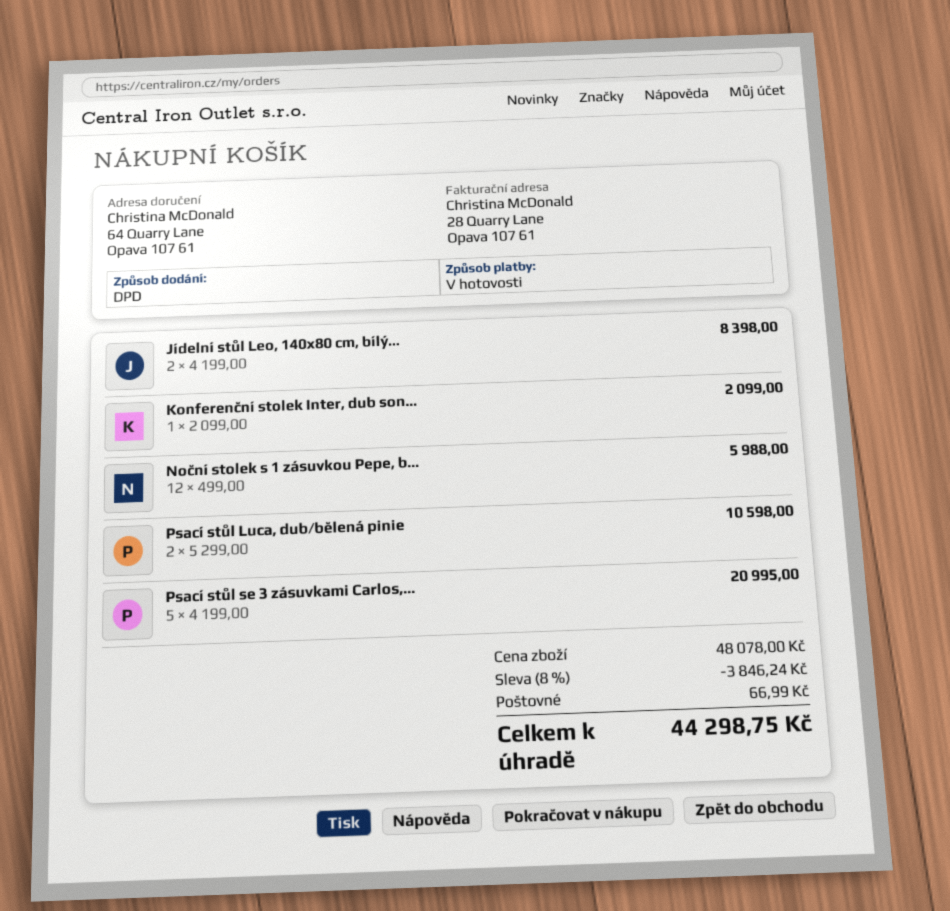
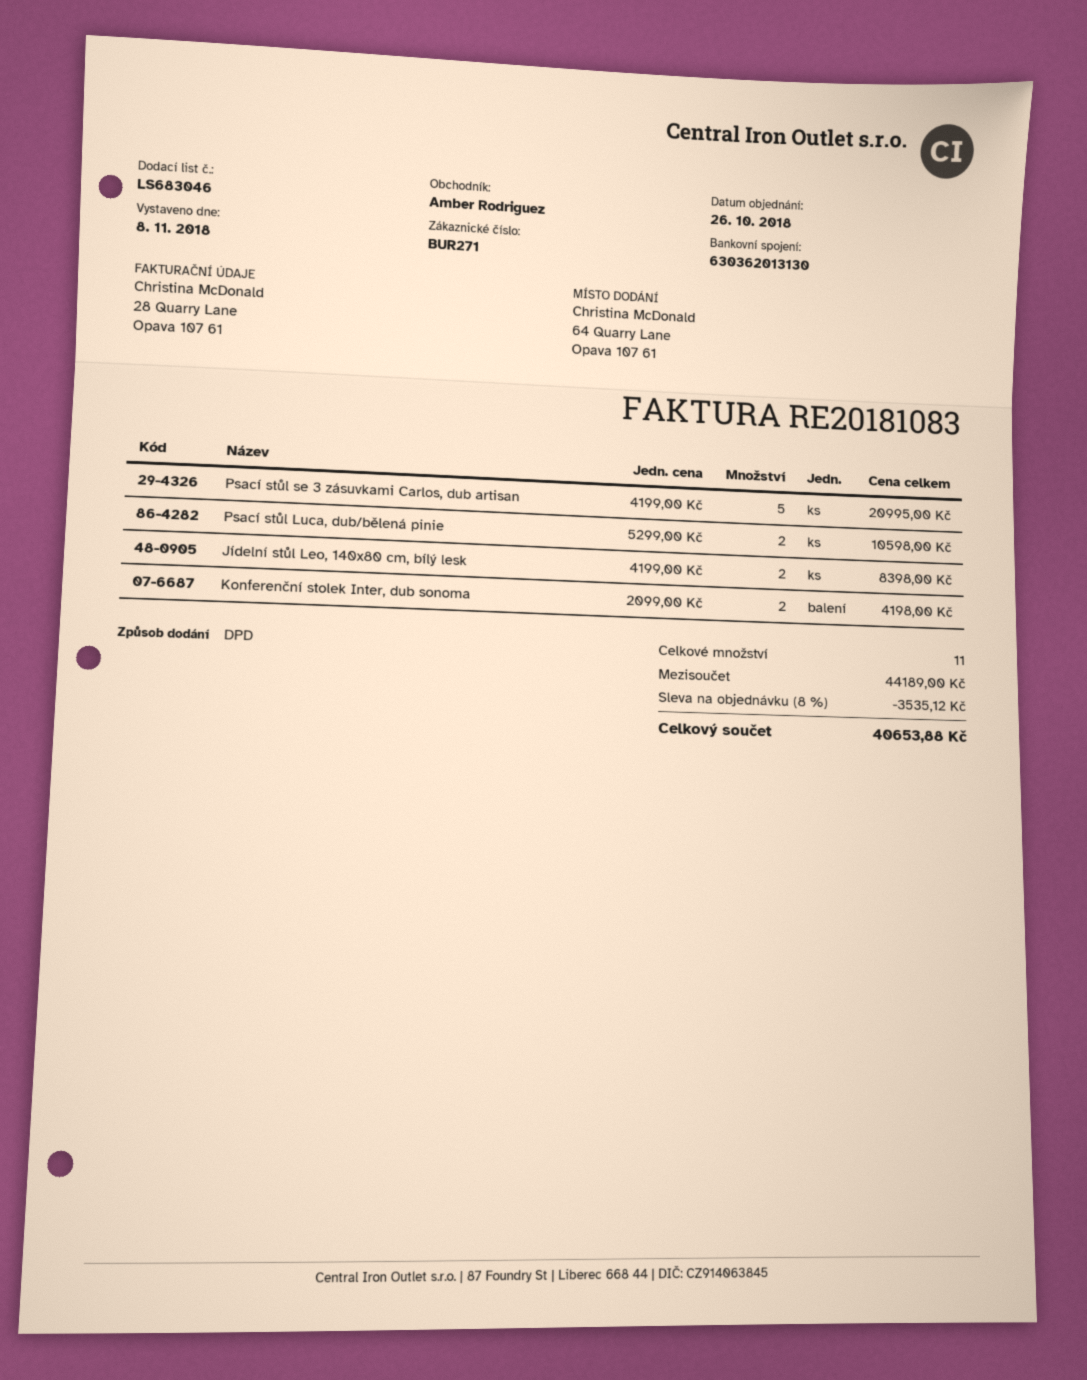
Konferenční stolek Inter, dub son...: 1 x 2099.00 = 2099.00 -> 2 x 2099.00 = 4198.00
Noční stolek s 1 zásuvkou Pepe, b...: 12 x 499.00 = 5988.00 -> none
subtotal: 48078.00 -> 44189.00
discount: 8% = 3846.24 -> 8% = 3535.12
shipping: 66.99 -> none
total: 44298.75 -> 40653.88

